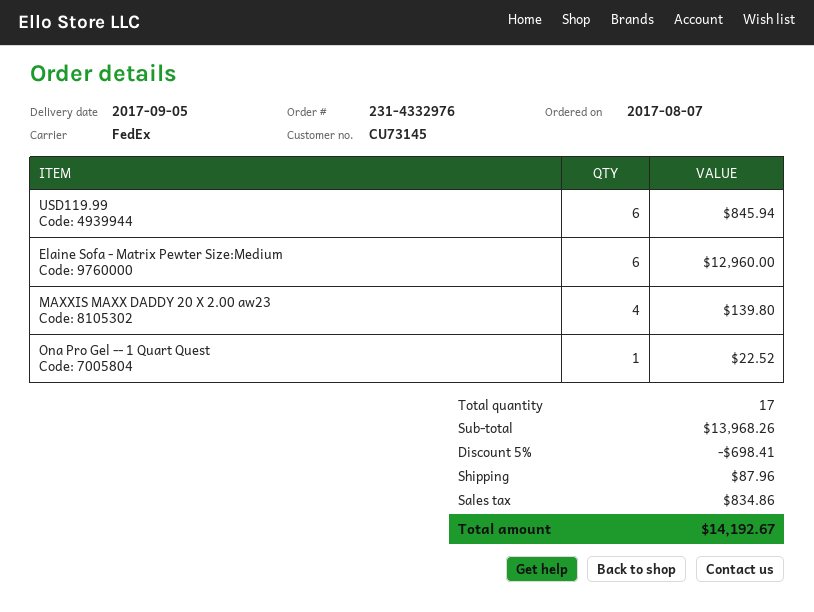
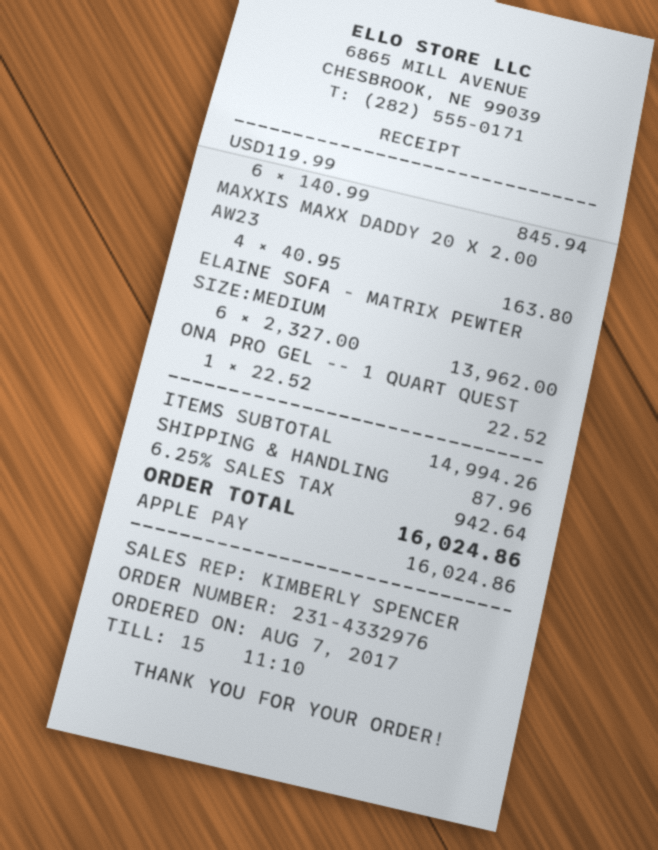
Elaine Sofa - Matrix Pewter Size:Medium: 6 for 12960.00 -> 6 for 13962.00
MAXXIS MAXX DADDY 20 X 2.00 aw23: 4 for 139.80 -> 4 for 163.80
subtotal: 13968.26 -> 14994.26
discount: 5% = 698.41 -> none
tax: 834.86 -> 942.64
total: 14192.67 -> 16024.86

